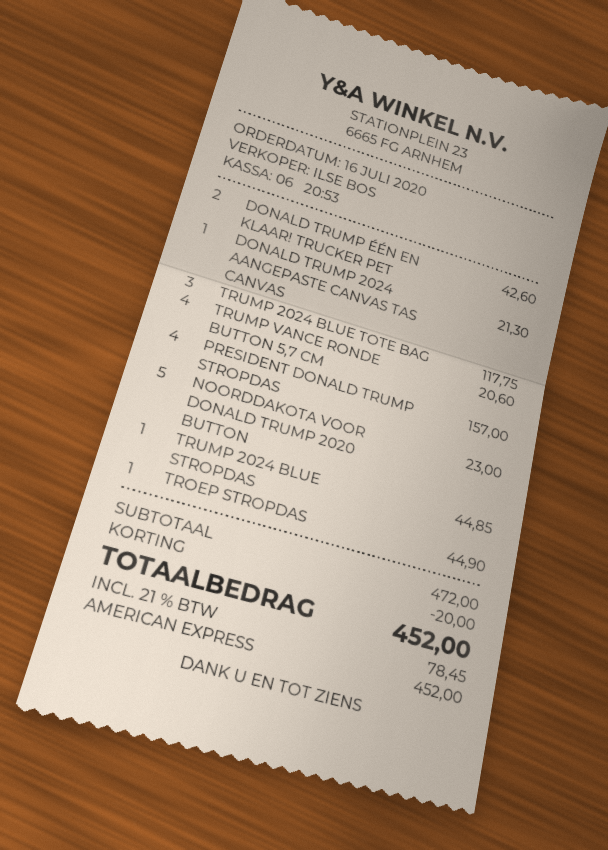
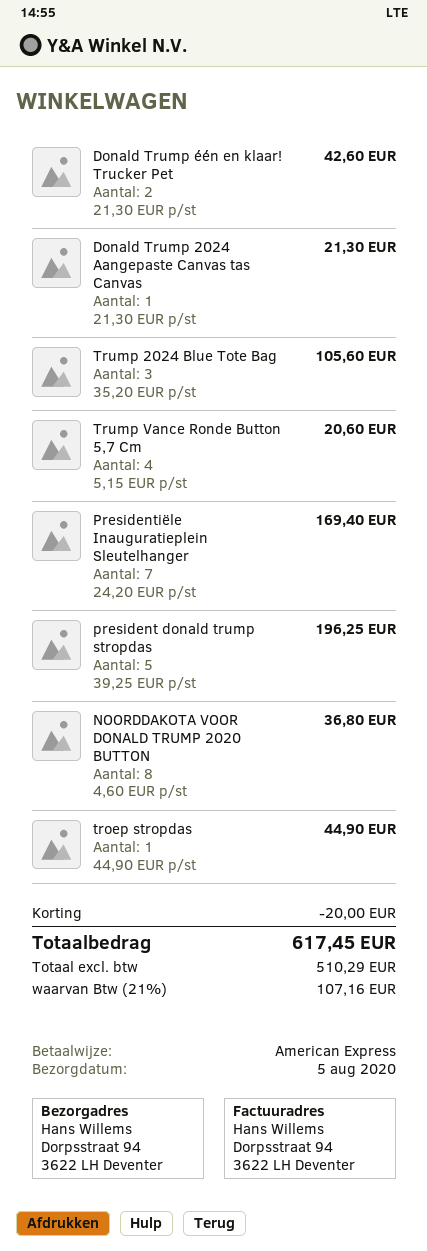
TRUMP 2024 BLUE TOTE BAG: 3 for 117.75 -> 3 for 105.60
PRESIDENT DONALD TRUMP STROPDAS: 4 for 157.00 -> 5 for 196.25
NOORDDAKOTA VOOR DONALD TRUMP 2020 BUTTON: 5 for 23.00 -> 8 for 36.80
TRUMP 2024 BLUE STROPDAS: 1 for 44.85 -> none
Presidentiële Inauguratieplein Sleutelhanger: none -> 7 for 169.40
tax: 21% = 78.45 -> 21% = 107.16
total: 452.00 -> 617.45

